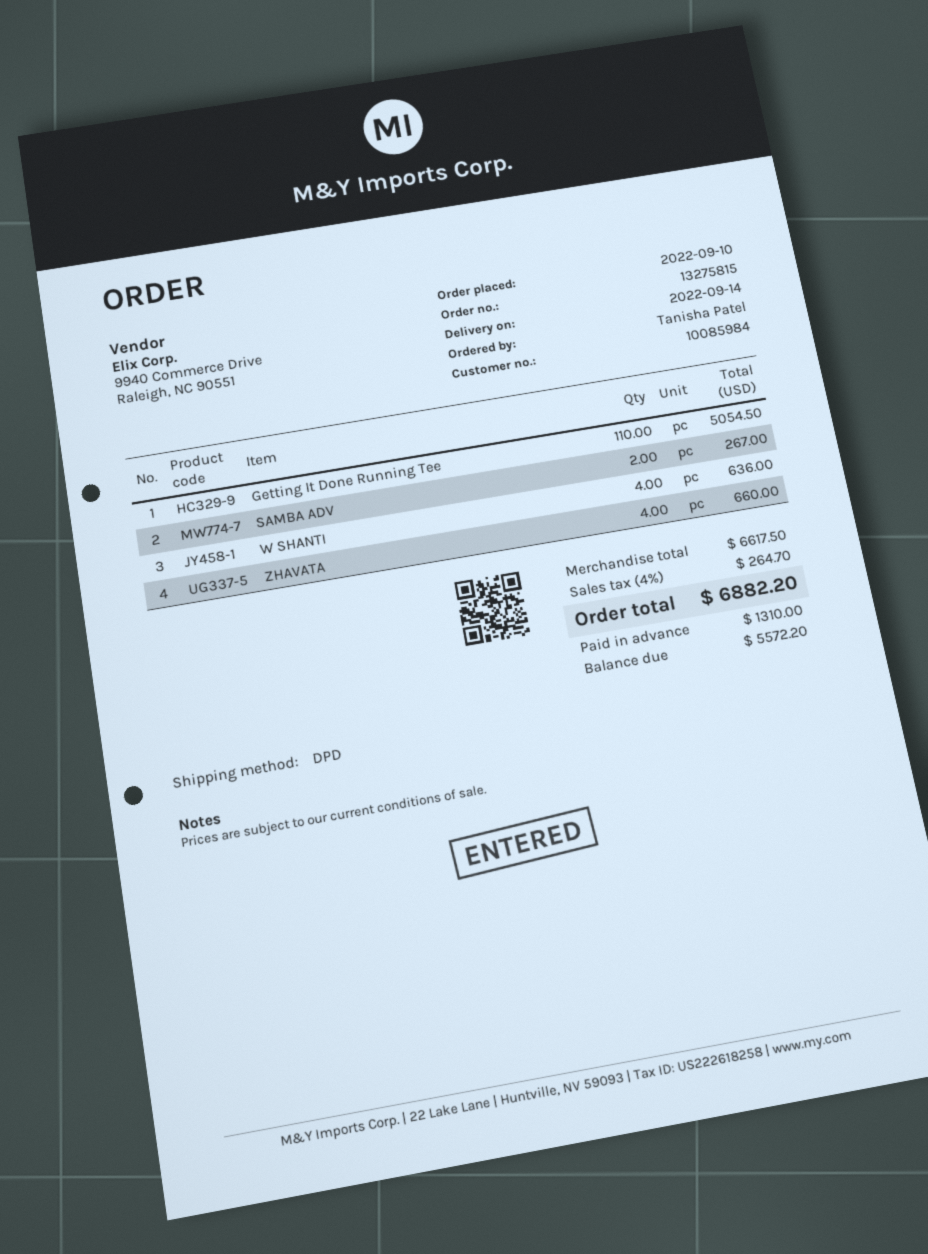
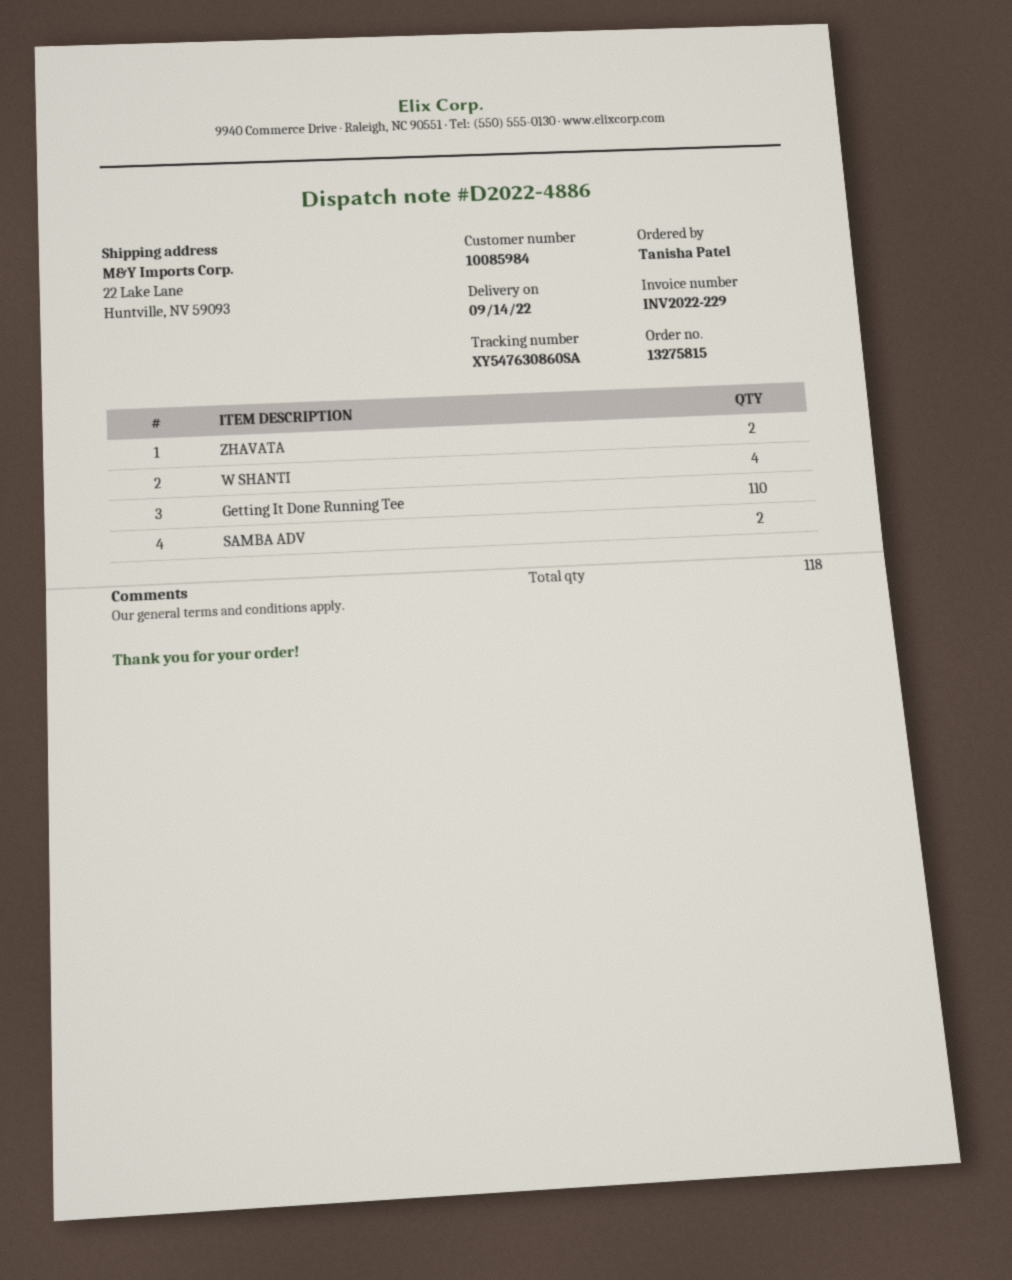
ZHAVATA: 4 -> 2

